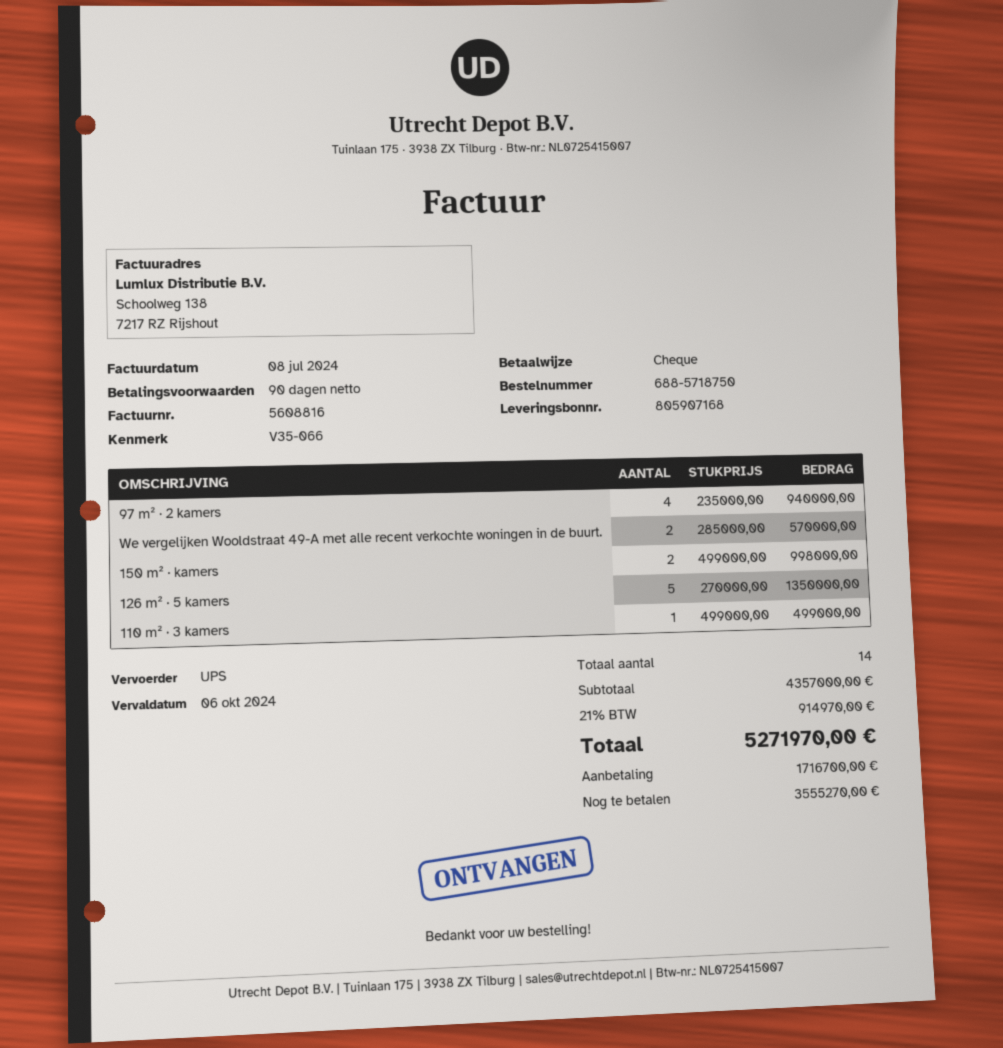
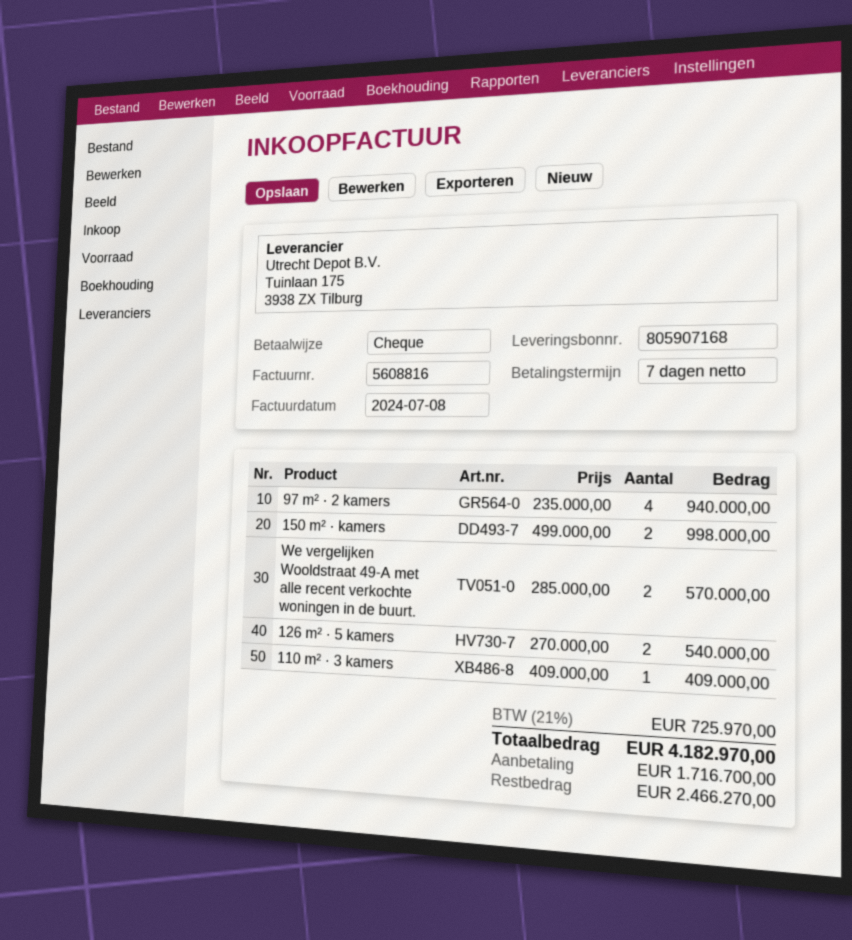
payment terms: 90 days -> 7 days
126 m² · 5 kamers: 5 x 270000.00 = 1350000.00 -> 2 x 270000.00 = 540000.00
110 m² · 3 kamers: 1 x 499000.00 = 499000.00 -> 1 x 409000.00 = 409000.00
tax: 21% = 914970.00 -> 21% = 725970.00
total: 5271970.00 -> 4182970.00
balance: 3555270.00 -> 2466270.00

